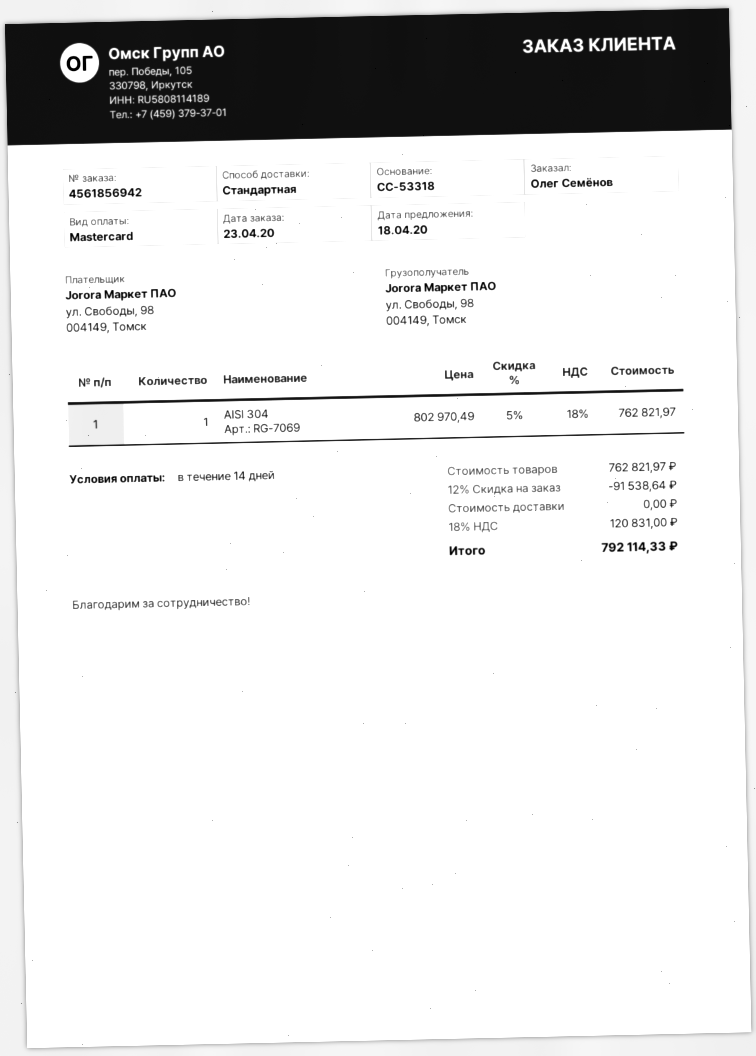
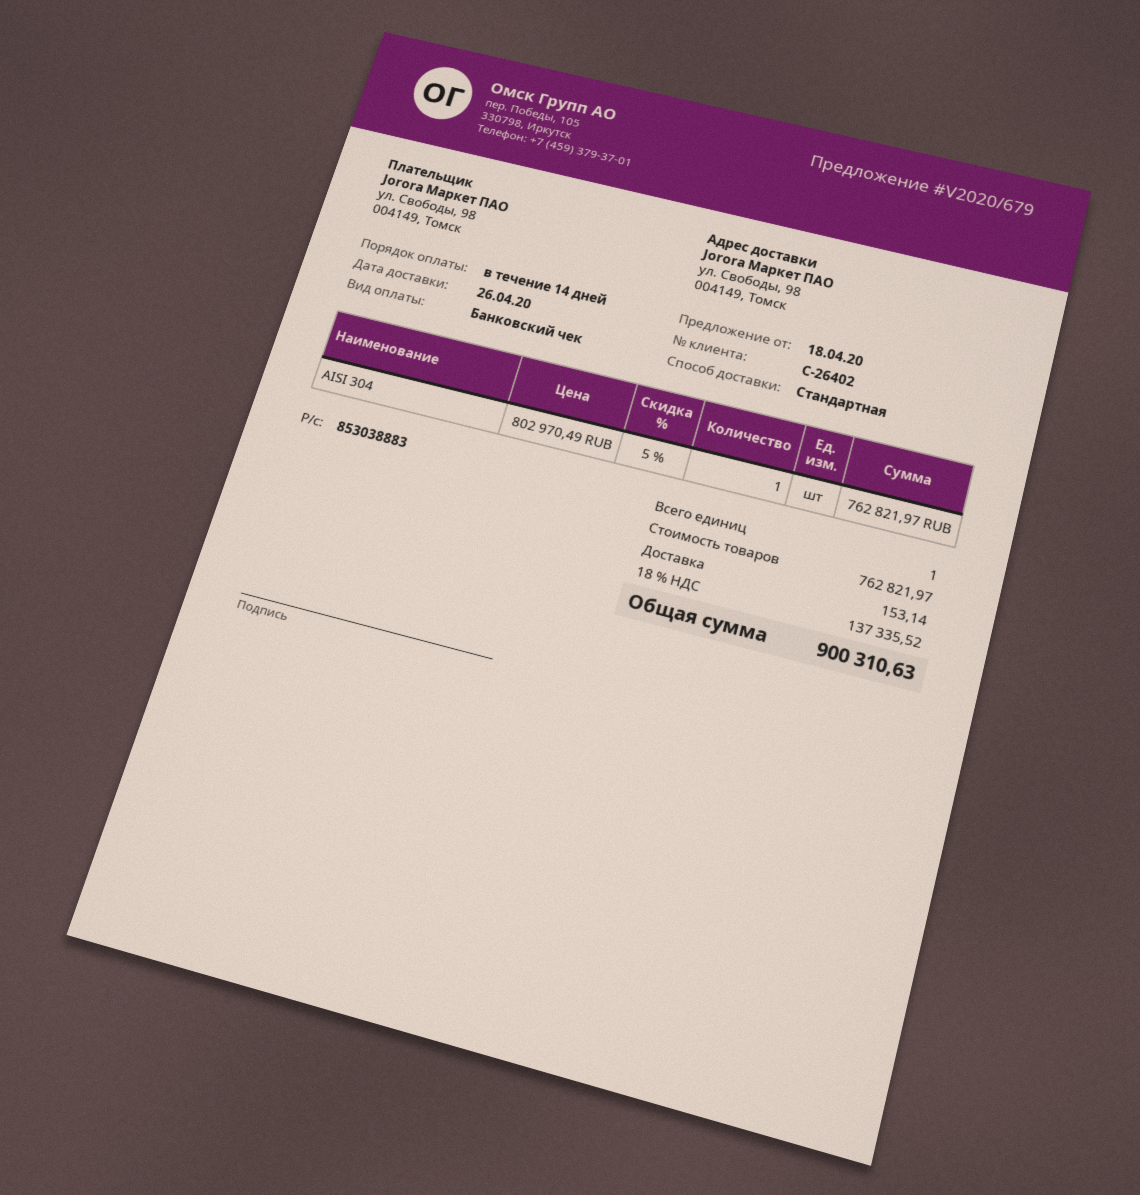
payment method: Mastercard -> cheque
discount: 12% = 91538.64 -> none
shipping: 0.00 -> 153.14
tax: 18% = 120831.00 -> 18% = 137335.52
total: 792114.33 -> 900310.63

